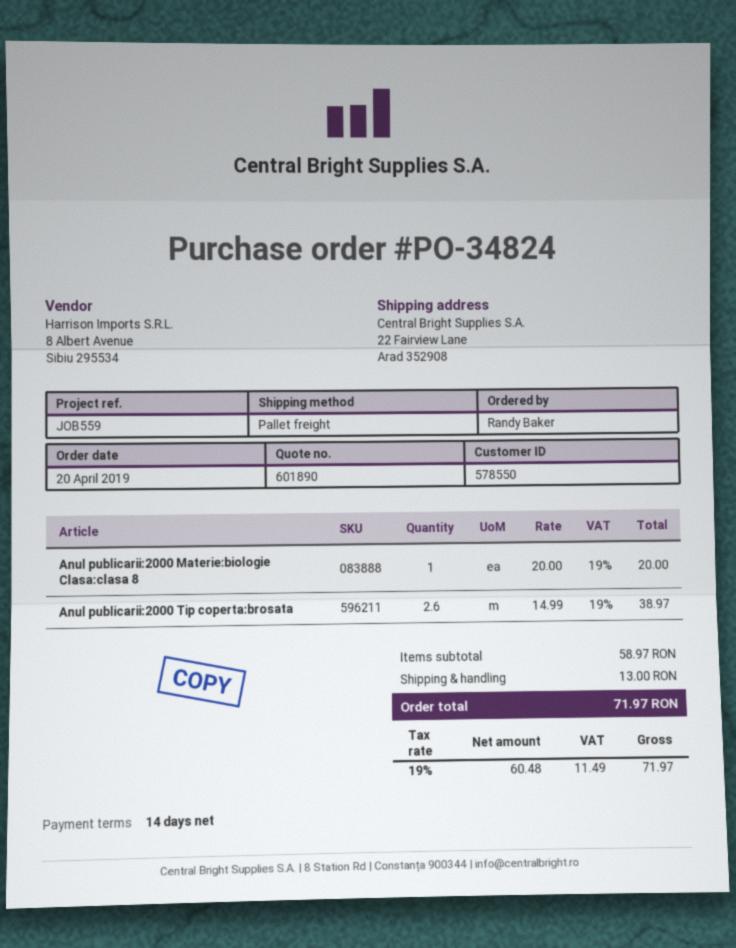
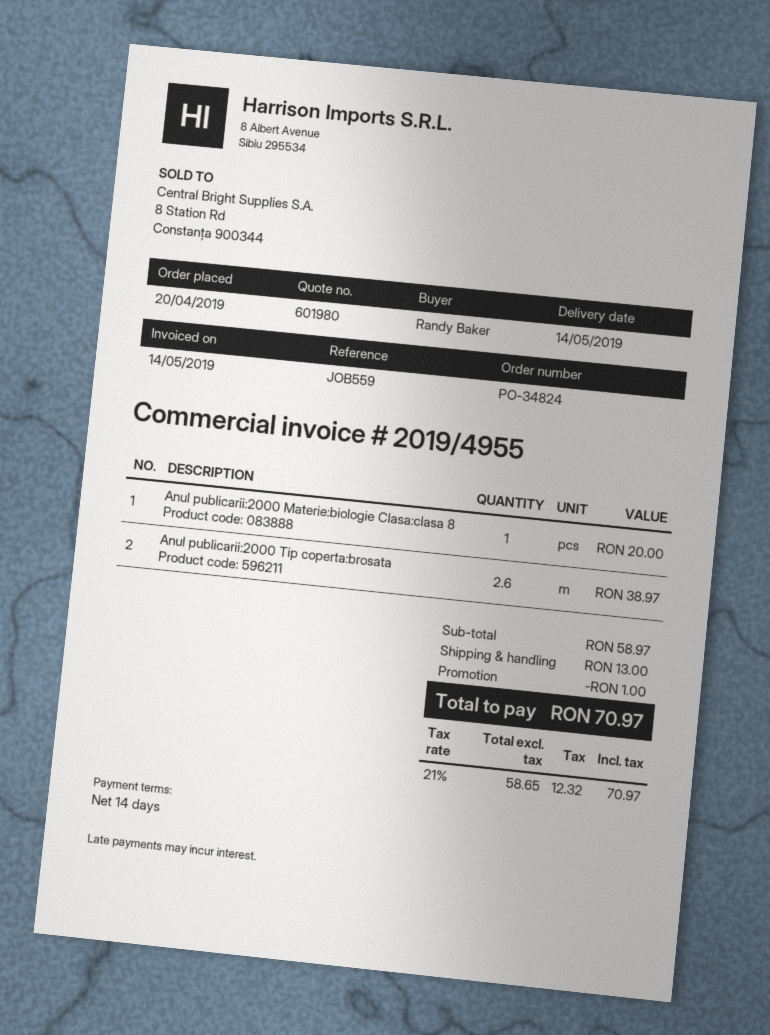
quote number: 601890 -> 601980
discount: none -> 1.00
net: 60.48 -> 58.65
tax: 19% = 11.49 -> 21% = 12.32
total: 71.97 -> 70.97

